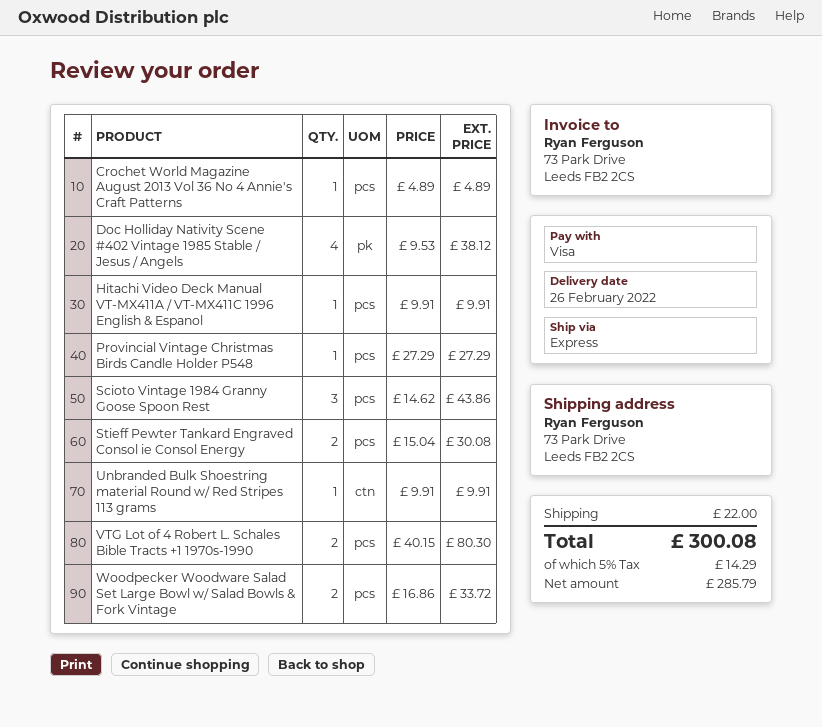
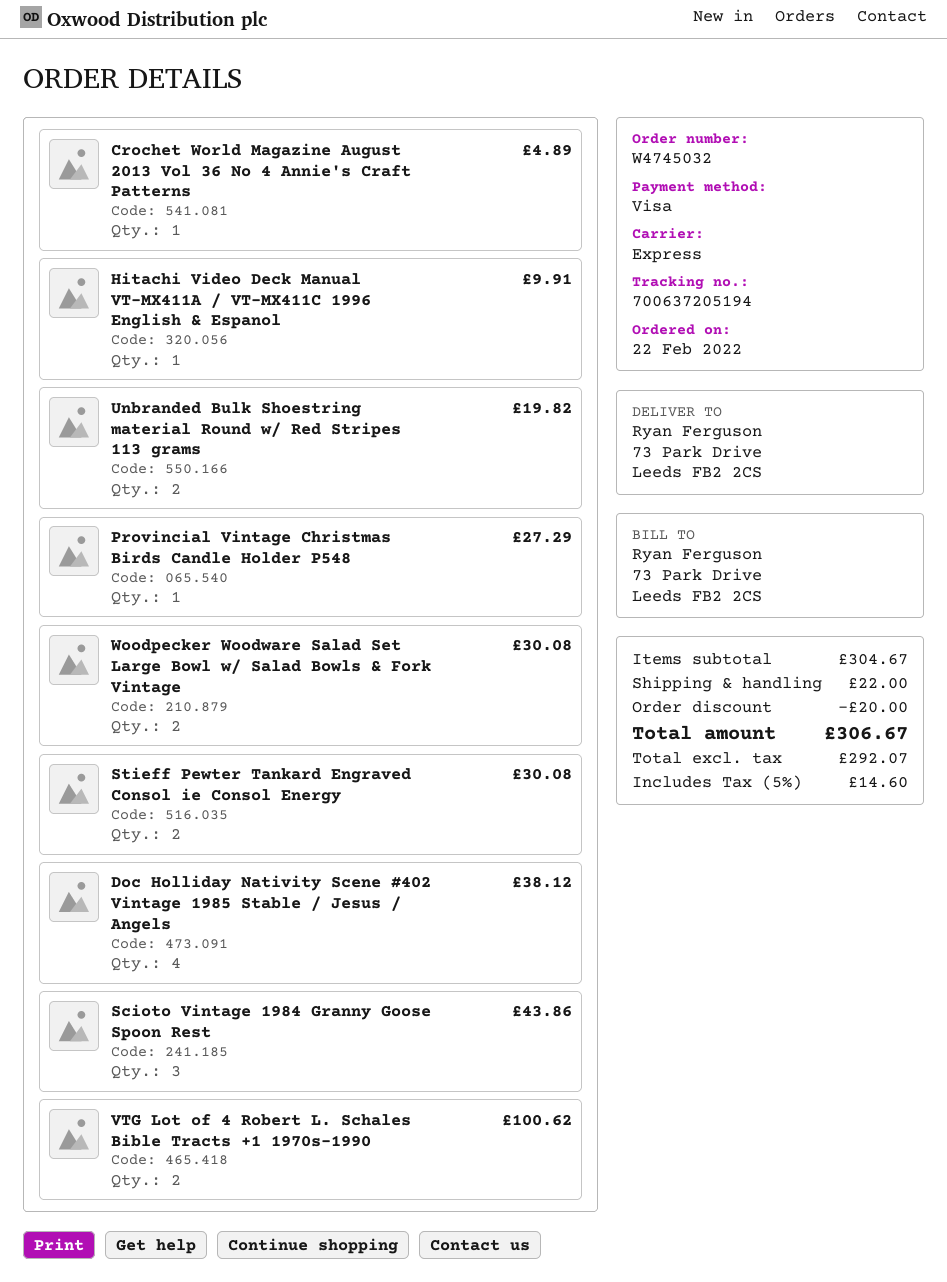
Unbranded Bulk Shoestring material Round w/ Red Stripes 113 grams: 1 for 9.91 -> 2 for 19.82
VTG Lot of 4 Robert L. Schales Bible Tracts +1 1970s-1990: 2 for 80.30 -> 2 for 100.62
Woodpecker Woodware Salad Set Large Bowl w/ Salad Bowls & Fork Vintage: 2 for 33.72 -> 2 for 30.08
discount: none -> 20.00
net: 285.79 -> 292.07
tax: 5% = 14.29 -> 5% = 14.60
total: 300.08 -> 306.67

